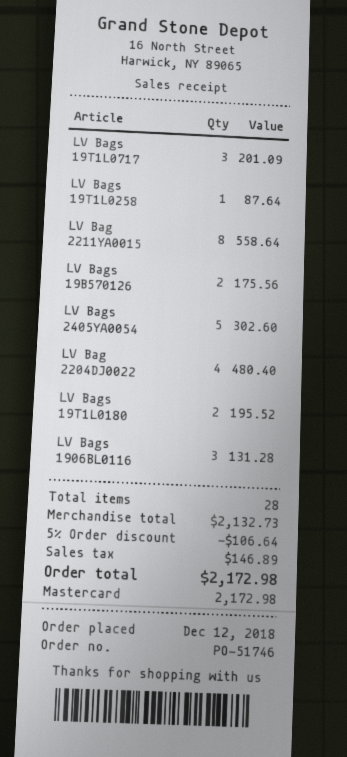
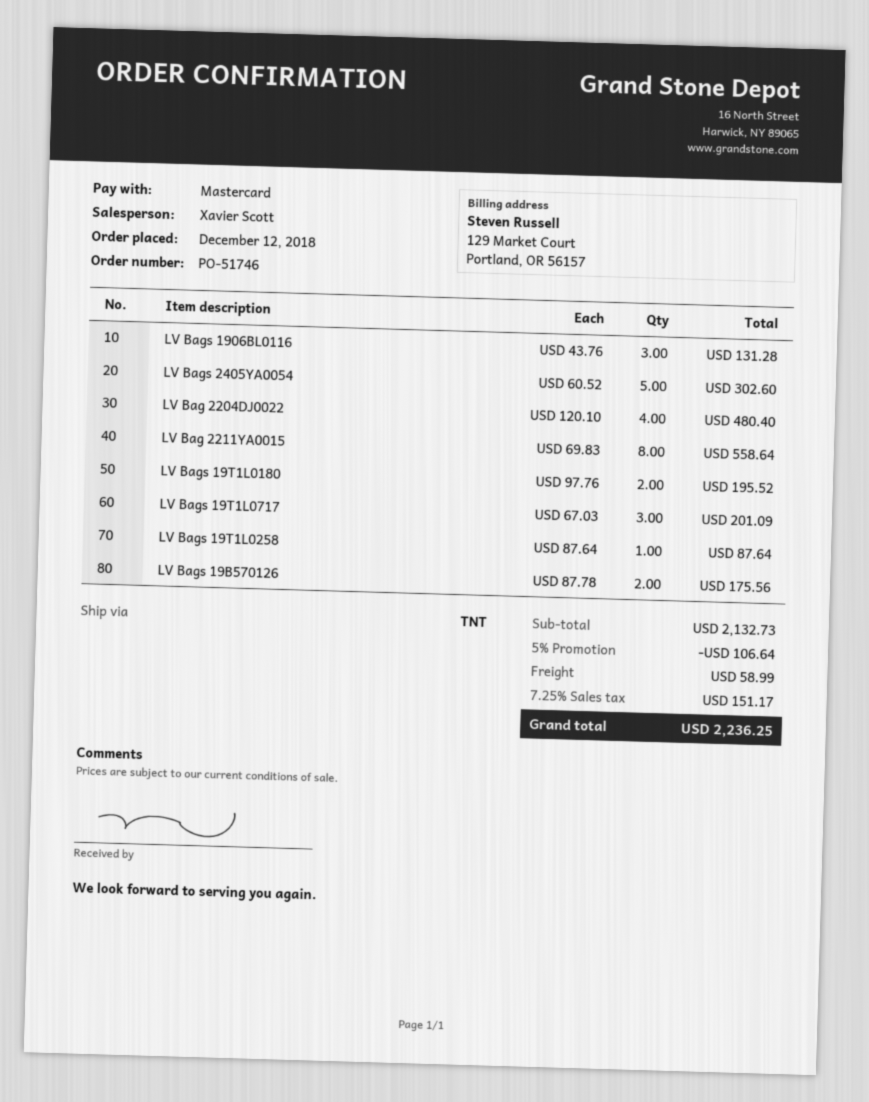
shipping: none -> 58.99
tax: 146.89 -> 151.17
total: 2172.98 -> 2236.25

